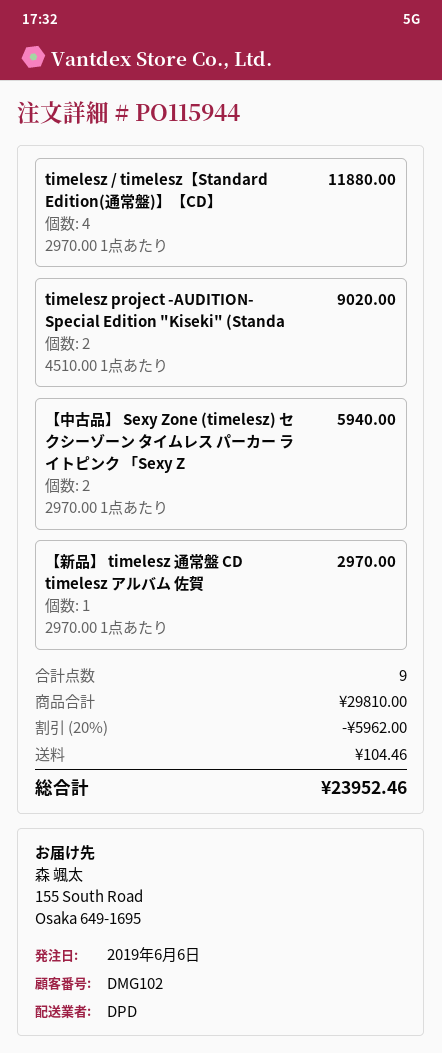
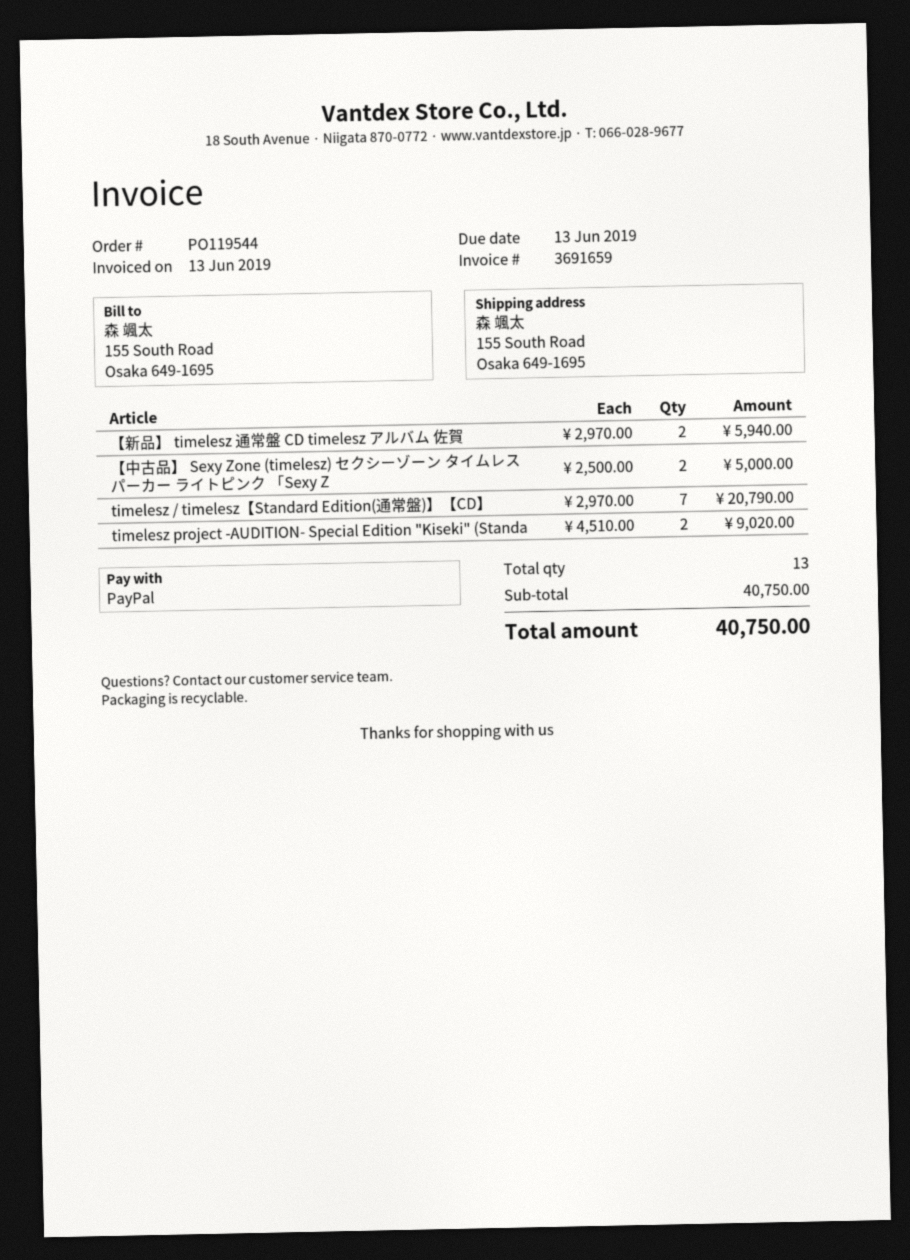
order number: PO115944 -> PO119544
timelesz / timelesz【Standard Edition(通常盤)】【CD】: 4 x 2970.00 = 11880.00 -> 7 x 2970.00 = 20790.00
【中古品】 Sexy Zone (timelesz) セクシーゾーン タイムレス パーカー ライトピンク 「Sexy Z: 2 x 2970.00 = 5940.00 -> 2 x 2500.00 = 5000.00
【新品】 timelesz 通常盤 CD timelesz アルバム 佐賀: 1 x 2970.00 = 2970.00 -> 2 x 2970.00 = 5940.00
total quantity: 9 -> 13
subtotal: 29810.00 -> 40750.00
discount: 20% = 5962.00 -> none
shipping: 104.46 -> none
total: 23952.46 -> 40750.00

